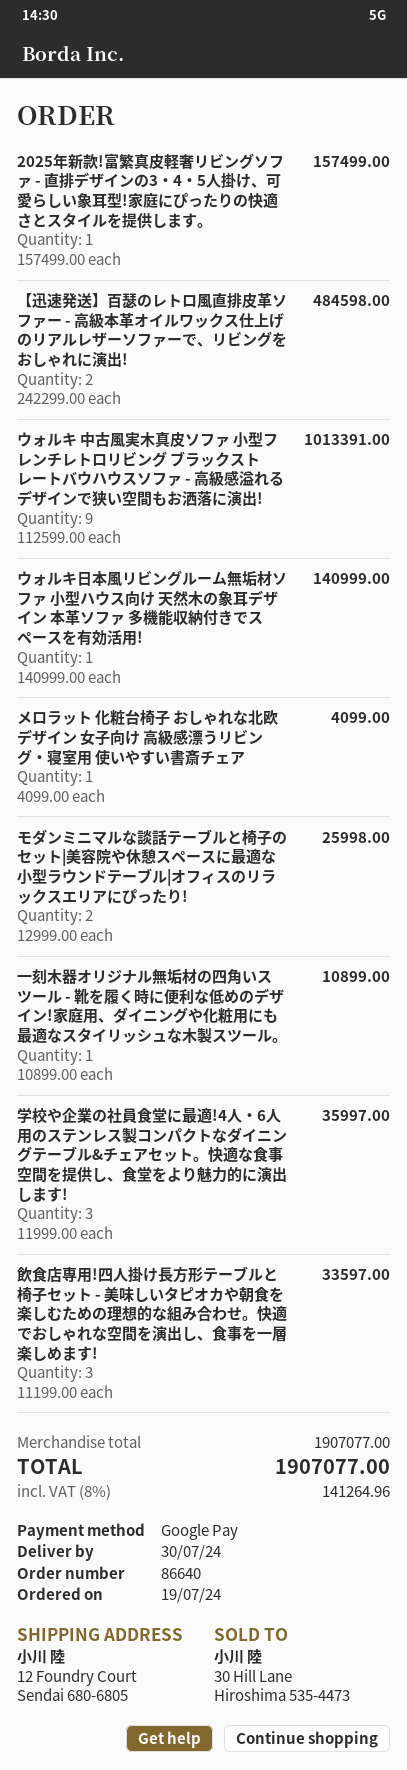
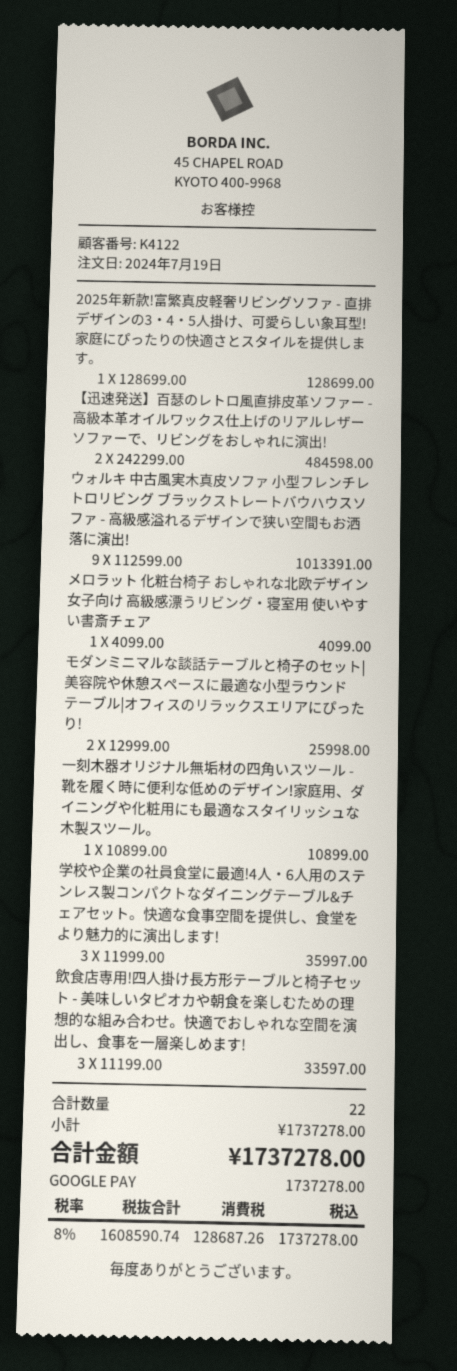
2025年新款!富繁真皮軽奢リビングソファ - 直排デザインの3・4・5人掛け、可愛らしい象耳型!家庭にぴったりの快適さとスタイルを提供します。: 1 x 157499.00 = 157499.00 -> 1 x 128699.00 = 128699.00
ウォルキ日本風リビングルーム無垢材ソファ 小型ハウス向け 天然木の象耳デザイン 本革ソファ 多機能収納付きでスペースを有効活用!: 1 x 140999.00 = 140999.00 -> none
subtotal: 1907077.00 -> 1737278.00
tax: 8% = 141264.96 -> 8% = 128687.26
total: 1907077.00 -> 1737278.00

